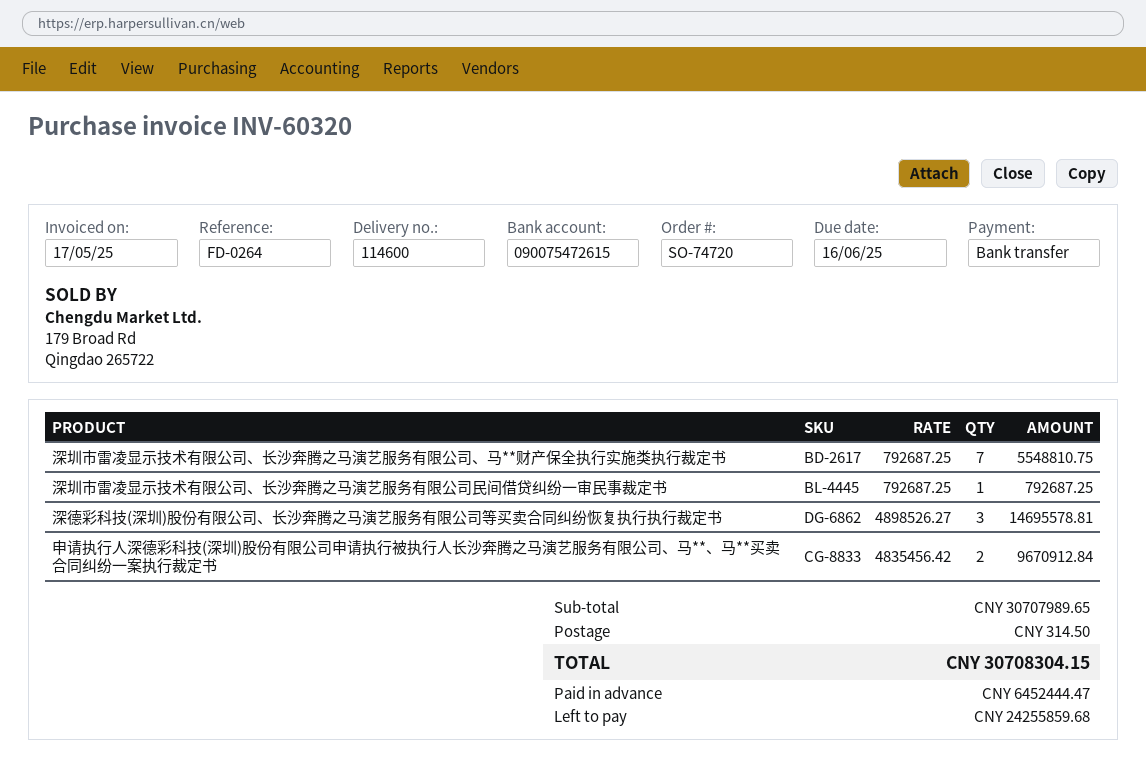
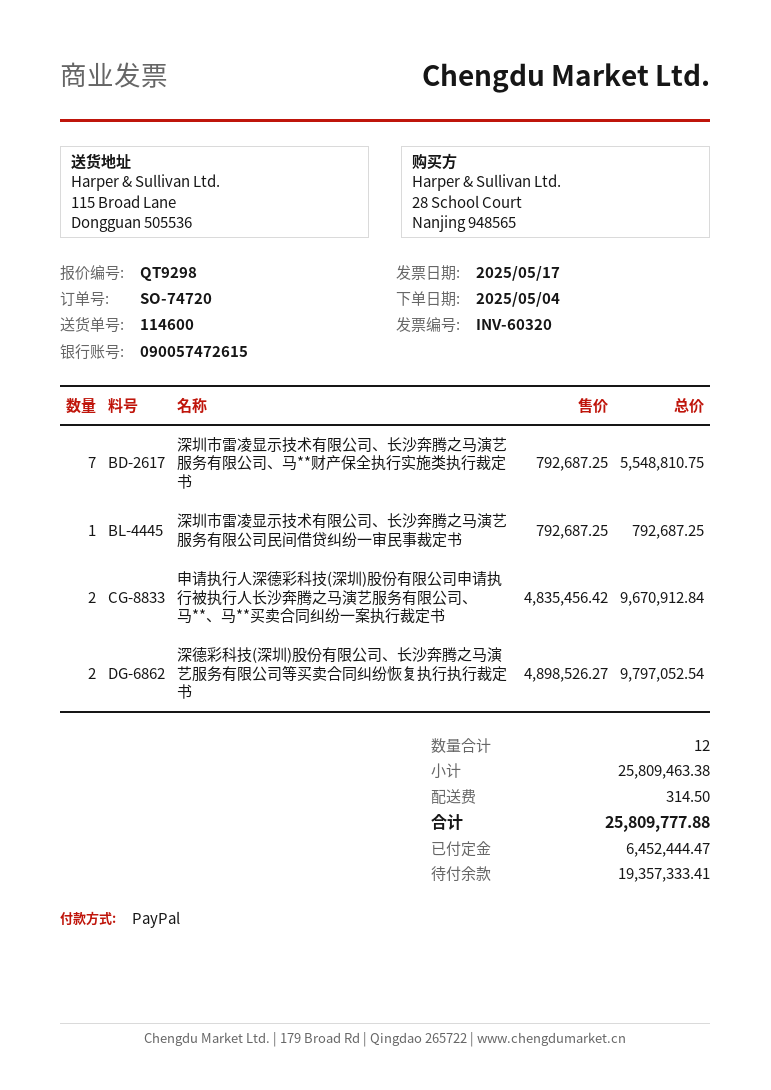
payment method: bank transfer -> PayPal
bank account: 090075472615 -> 090057472615
深德彩科技(深圳)股份有限公司、长沙奔腾之马演艺服务有限公司等买卖合同纠纷恢复执行执行裁定书: 3 x 4898526.27 = 14695578.81 -> 2 x 4898526.27 = 9797052.54
subtotal: 30707989.65 -> 25809463.38
total: 30708304.15 -> 25809777.88
balance: 24255859.68 -> 19357333.41

